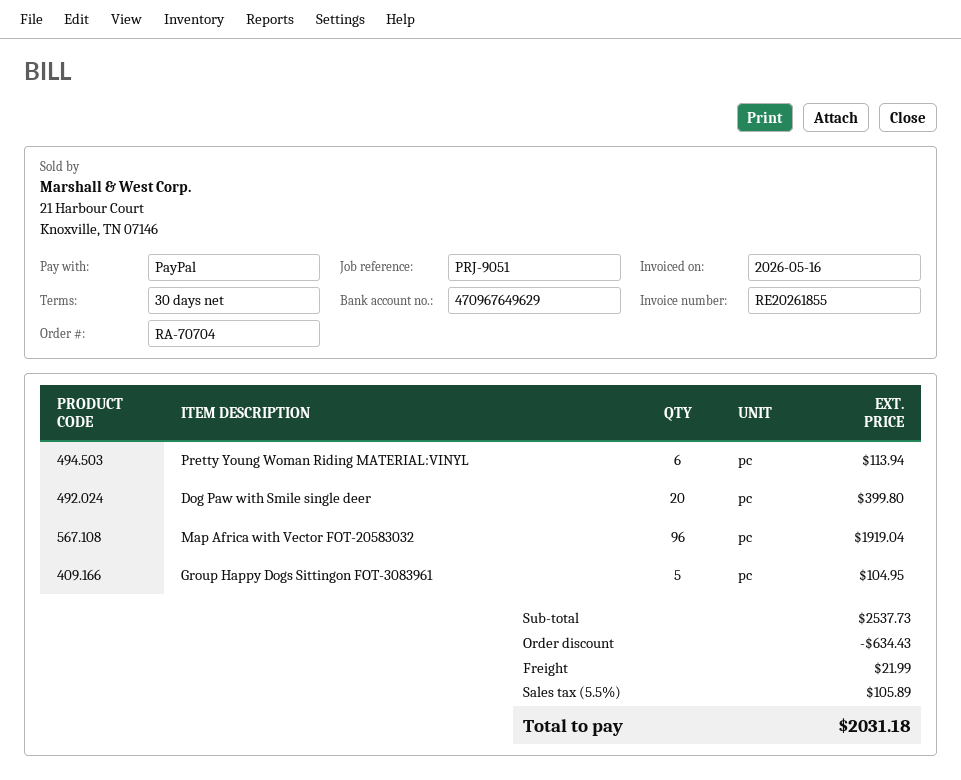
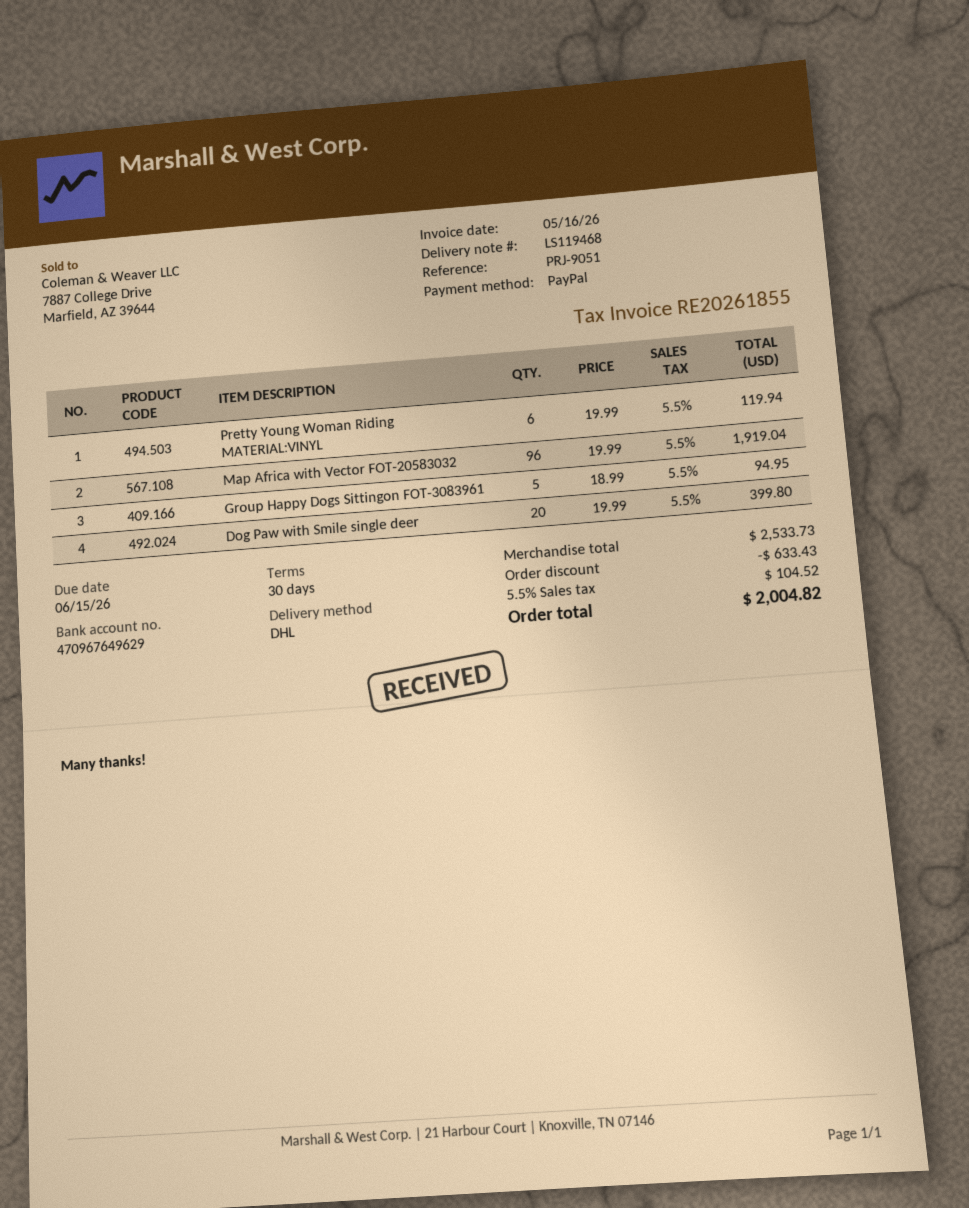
Pretty Young Woman Riding MATERIAL:VINYL: 6 for 113.94 -> 6 for 119.94
Group Happy Dogs Sittingon FOT-3083961: 5 for 104.95 -> 5 for 94.95
subtotal: 2537.73 -> 2533.73
discount: 634.43 -> 633.43
shipping: 21.99 -> none
tax: 5.5% = 105.89 -> 5.5% = 104.52
total: 2031.18 -> 2004.82

